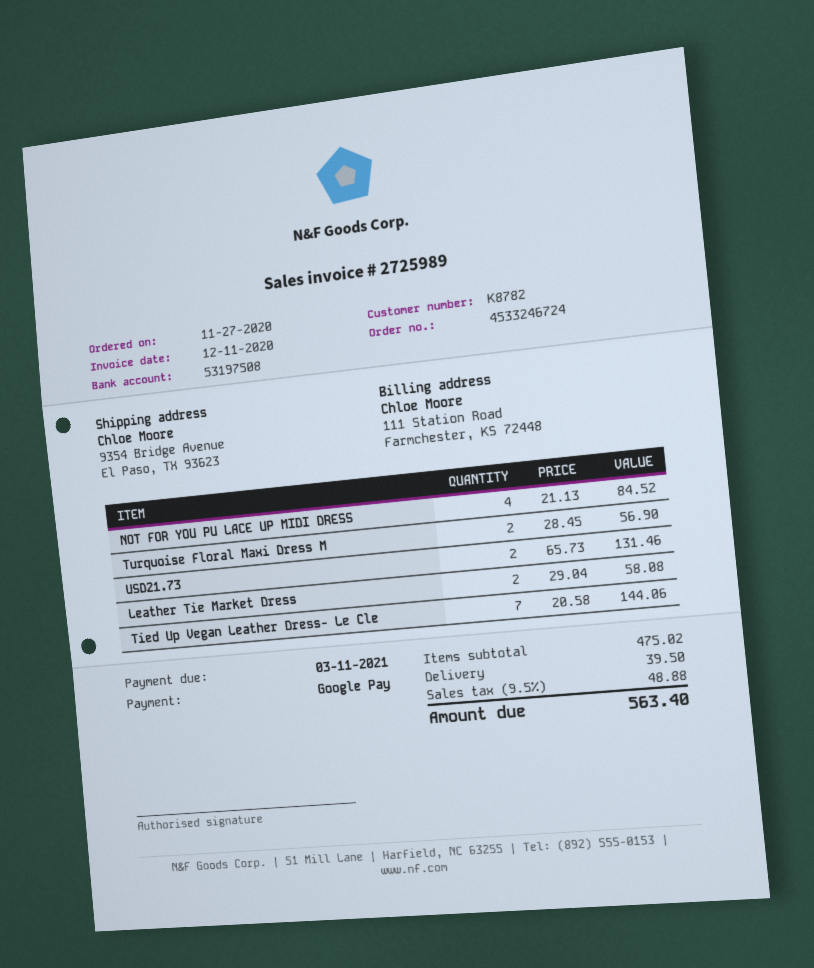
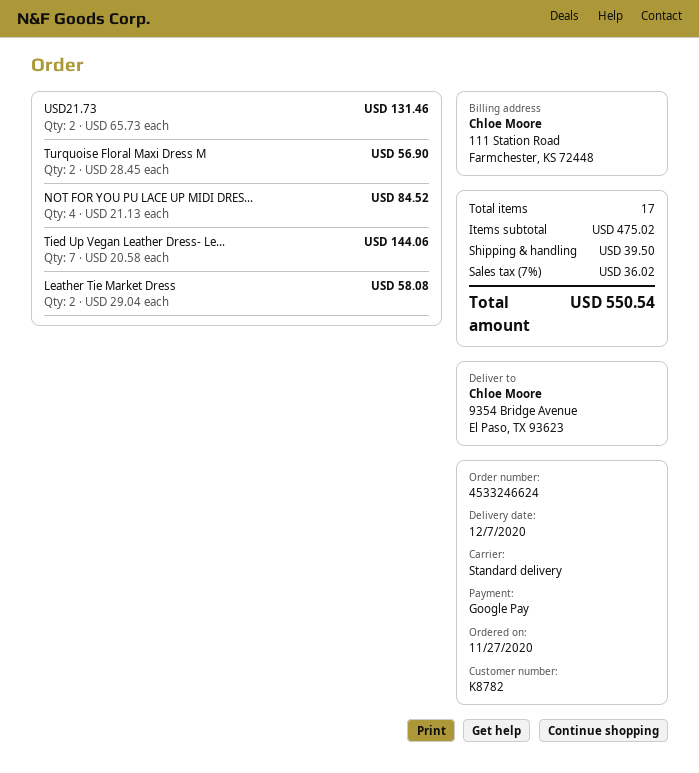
order number: 4533246724 -> 4533246624
tax: 9.5% = 48.88 -> 7% = 36.02
total: 563.40 -> 550.54

